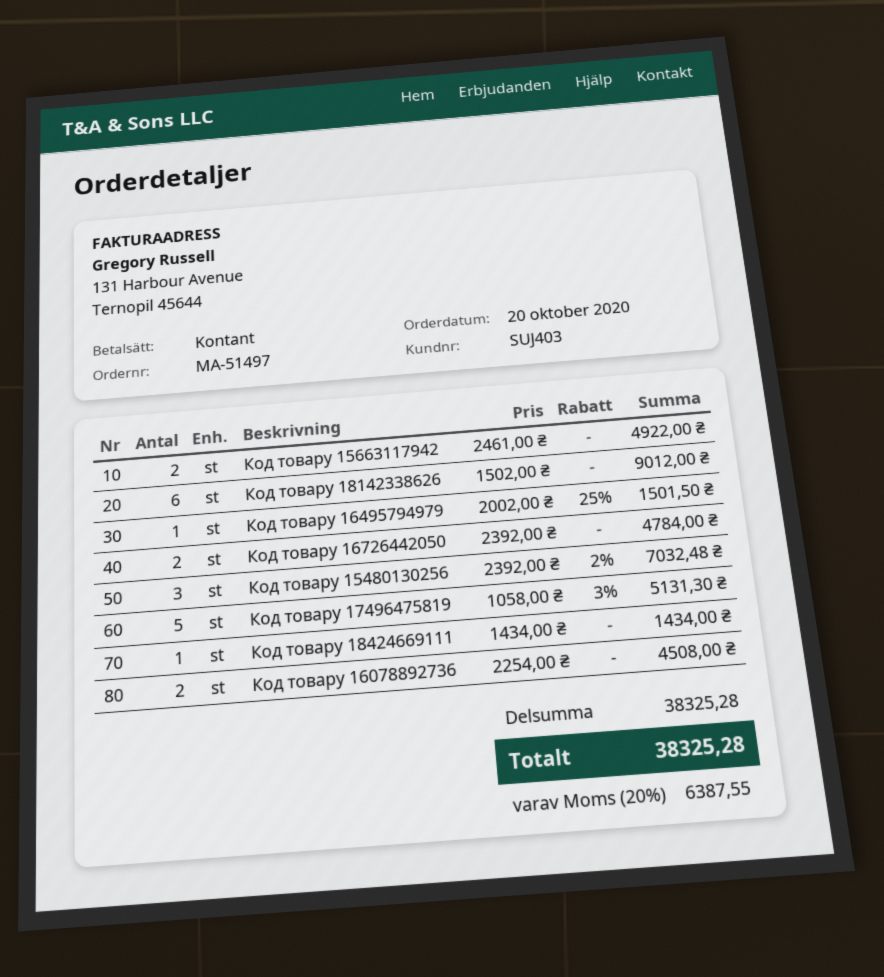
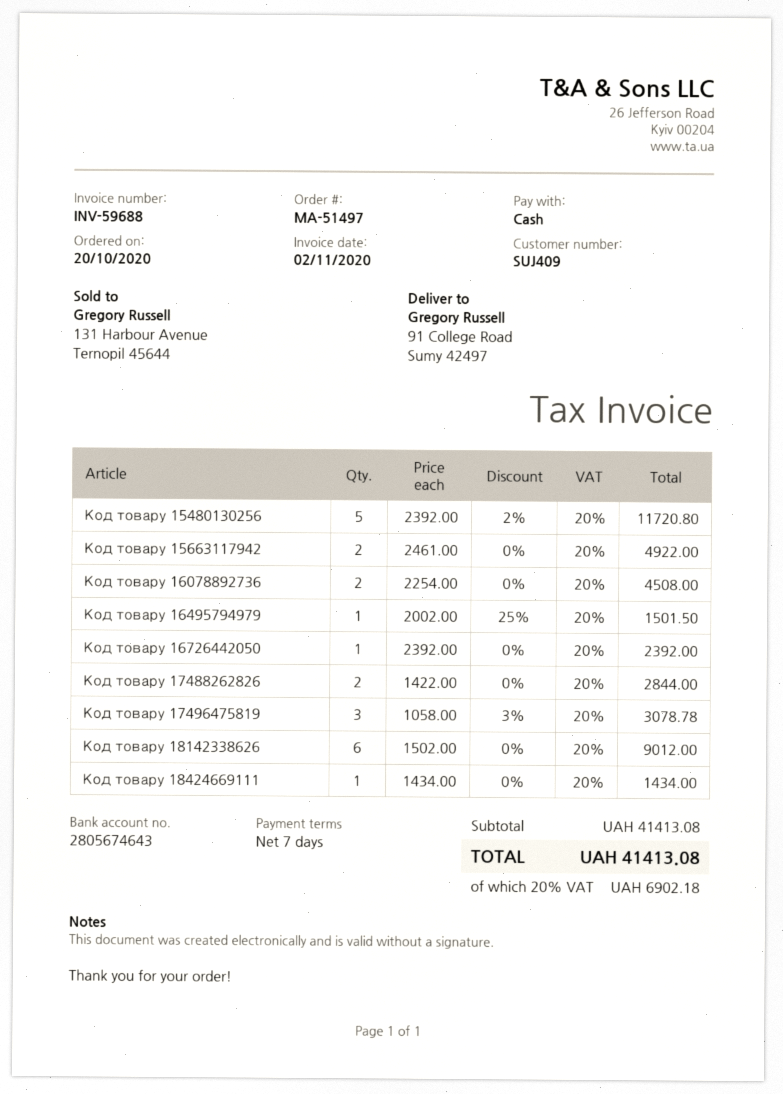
customer number: SUJ403 -> SUJ409
Код товару 16726442050: 2 x 2392.00 = 4784.00 -> 1 x 2392.00 = 2392.00
Код товару 15480130256: 3 x 2392.00 - 2% = 7032.48 -> 5 x 2392.00 - 2% = 11720.80
Код товару 17496475819: 5 x 1058.00 - 3% = 5131.30 -> 3 x 1058.00 - 3% = 3078.78
Код товару 17488262826: none -> 2 x 1422.00 = 2844.00
subtotal: 38325.28 -> 41413.08
tax: 20% = 6387.55 -> 20% = 6902.18
total: 38325.28 -> 41413.08

